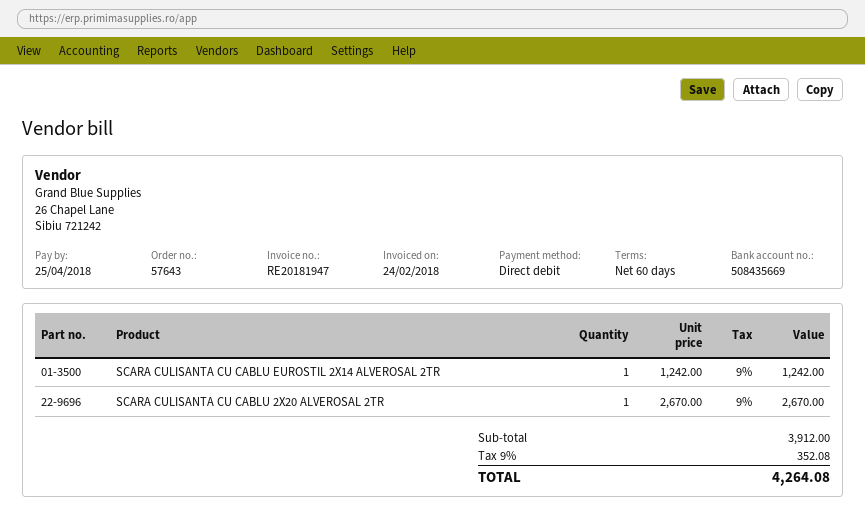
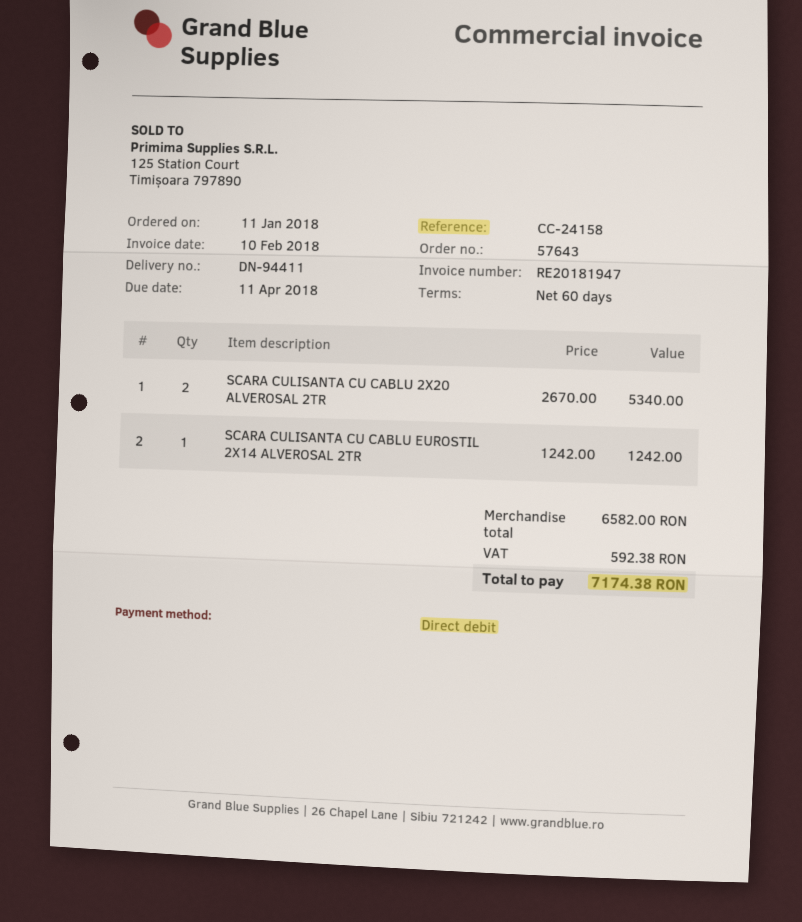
invoice date: 2018-02-24 -> 2018-02-10
due date: 2018-04-25 -> 2018-04-11
SCARA CULISANTA CU CABLU 2X20 ALVEROSAL 2TR: 1 x 2670.00 = 2670.00 -> 2 x 2670.00 = 5340.00
subtotal: 3912.00 -> 6582.00
tax: 352.08 -> 592.38
total: 4264.08 -> 7174.38

